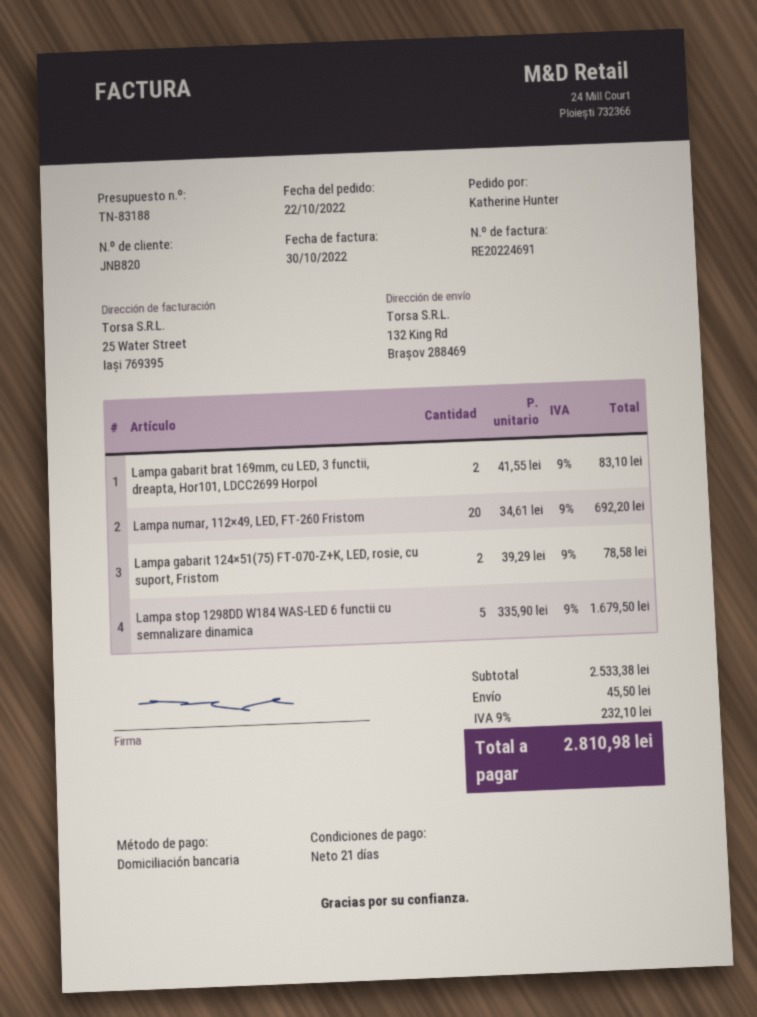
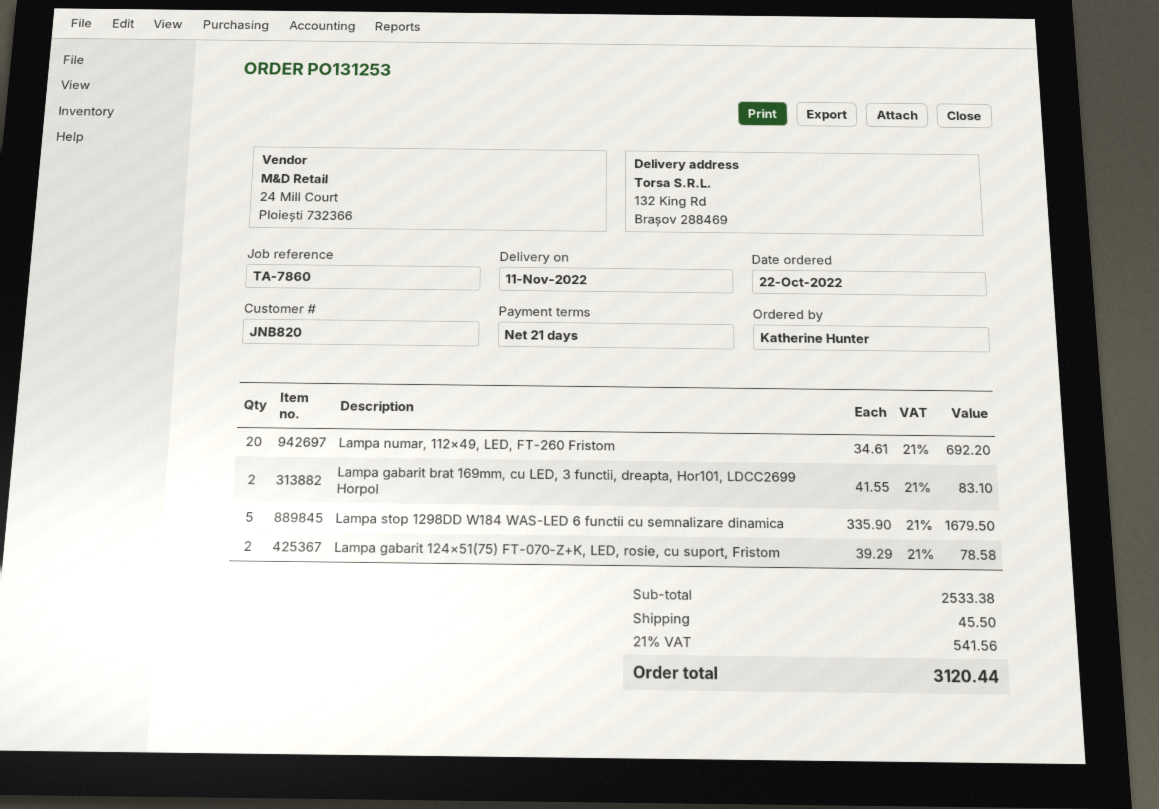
tax: 9% = 232.10 -> 21% = 541.56
total: 2810.98 -> 3120.44

